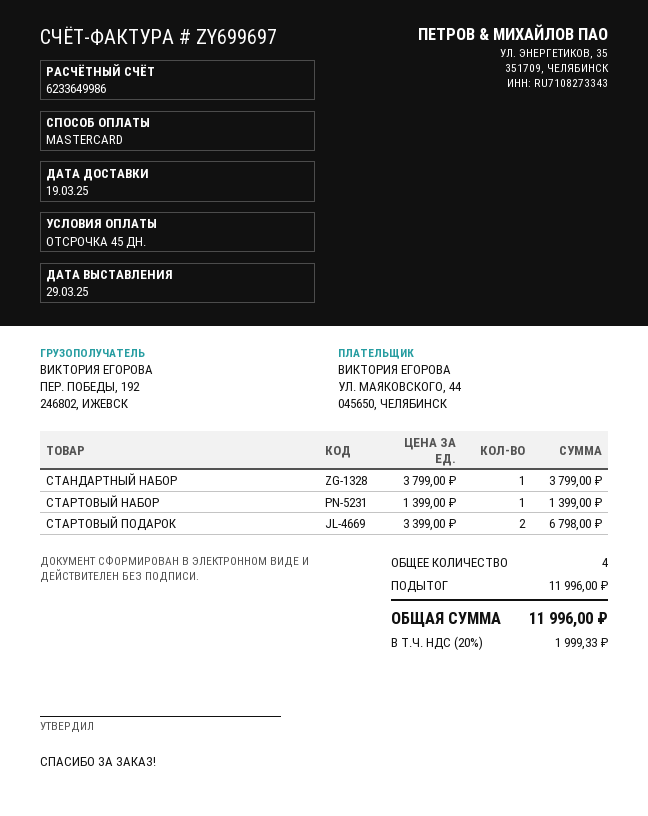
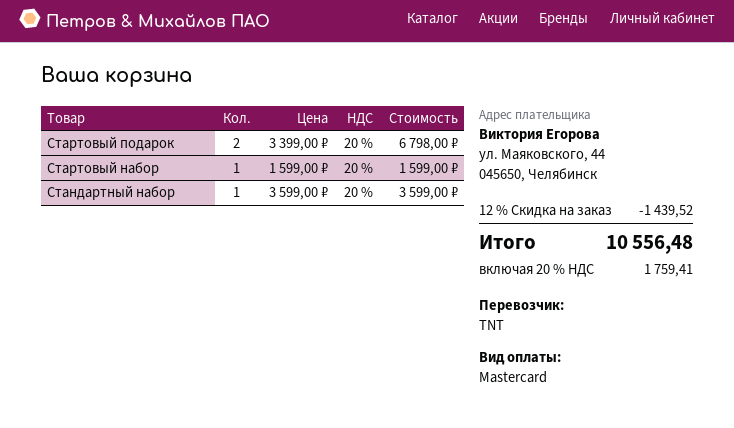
СТАНДАРТНЫЙ НАБОР: 1 x 3799.00 = 3799.00 -> 1 x 3599.00 = 3599.00
СТАРТОВЫЙ НАБОР: 1 x 1399.00 = 1399.00 -> 1 x 1599.00 = 1599.00
discount: none -> 12% = 1439.52
tax: 20% = 1999.33 -> 20% = 1759.41
total: 11996.00 -> 10556.48

